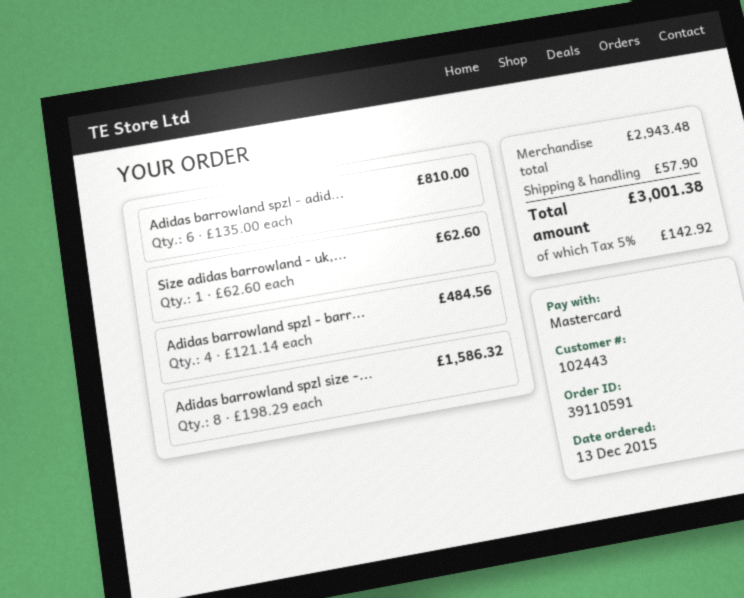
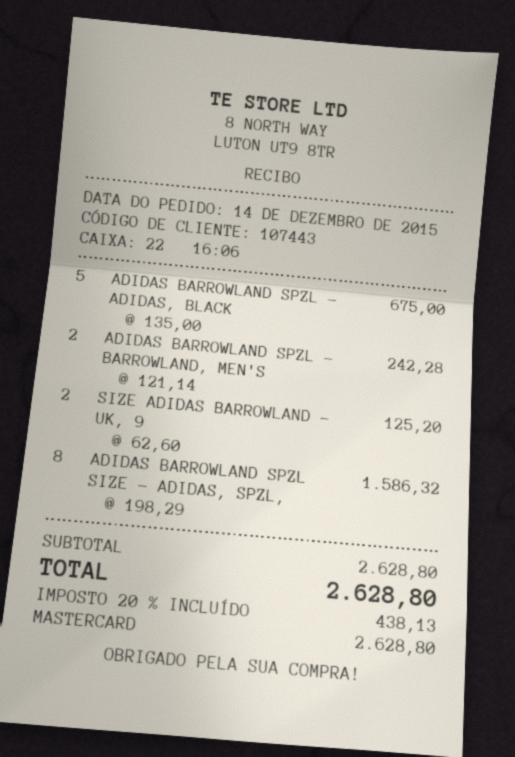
order date: 2015-12-13 -> 2015-12-14
customer number: 102443 -> 107443
Adidas barrowland spzl - adid...: 6 x 135.00 = 810.00 -> 5 x 135.00 = 675.00
Size adidas barrowland - uk,...: 1 x 62.60 = 62.60 -> 2 x 62.60 = 125.20
Adidas barrowland spzl - barr...: 4 x 121.14 = 484.56 -> 2 x 121.14 = 242.28
subtotal: 2943.48 -> 2628.80
shipping: 57.90 -> none
tax: 5% = 142.92 -> 20% = 438.13
total: 3001.38 -> 2628.80

